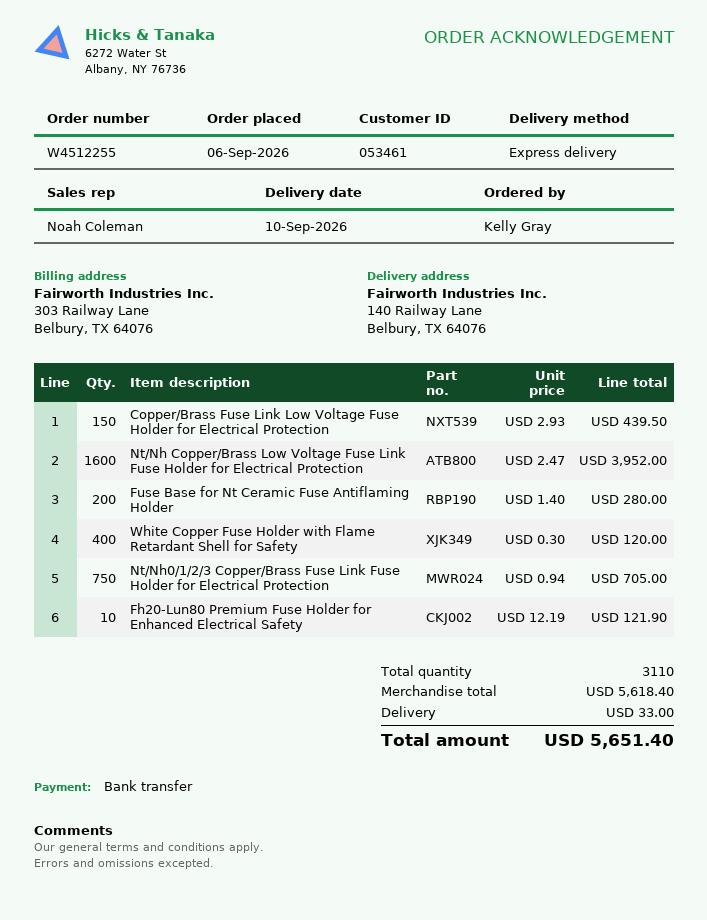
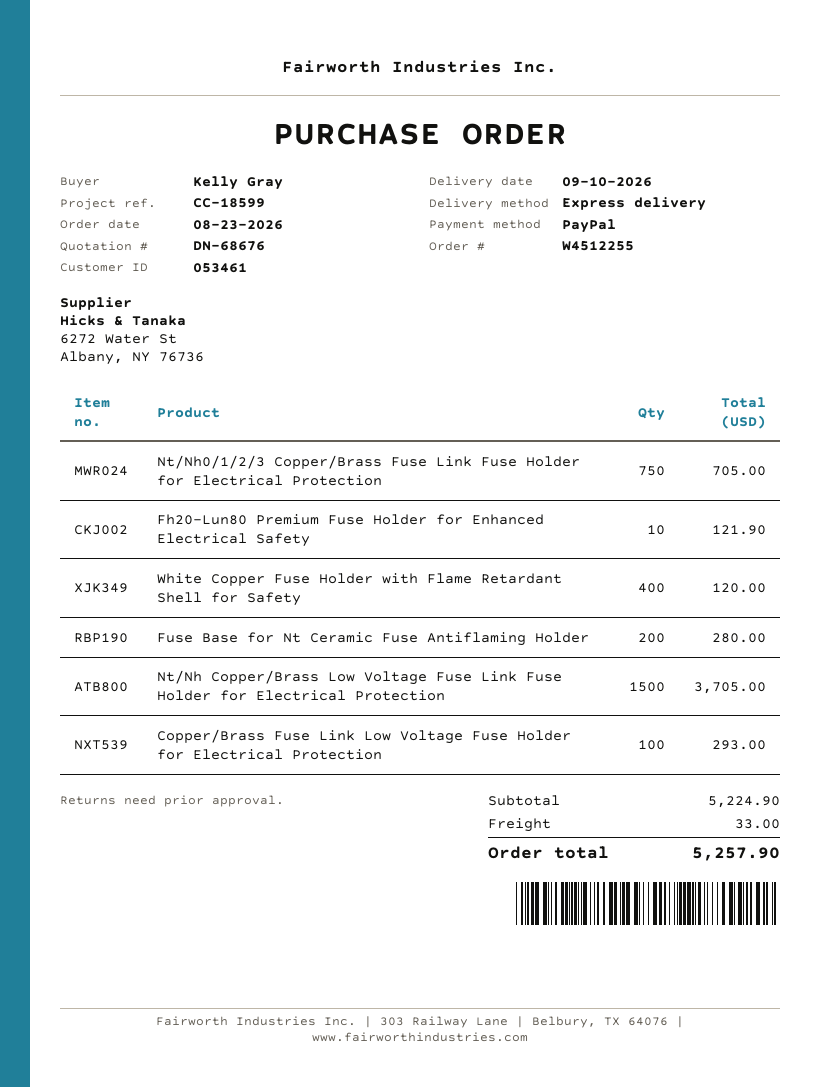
order date: 2026-09-06 -> 2026-08-23
payment method: bank transfer -> PayPal
Copper/Brass Fuse Link Low Voltage Fuse Holder for Electrical Protection: 150 for 439.50 -> 100 for 293.00
Nt/Nh Copper/Brass Low Voltage Fuse Link Fuse Holder for Electrical Protection: 1600 for 3952.00 -> 1500 for 3705.00
subtotal: 5618.40 -> 5224.90
total: 5651.40 -> 5257.90

